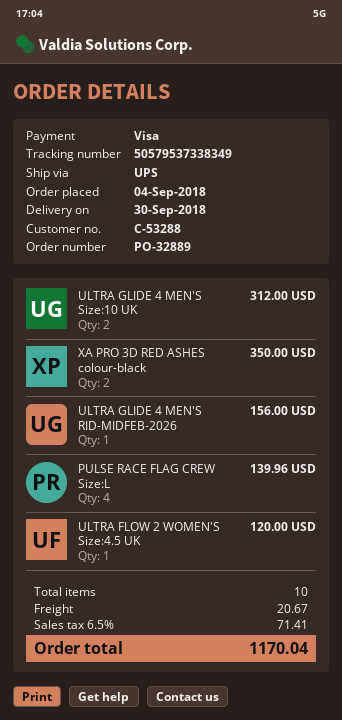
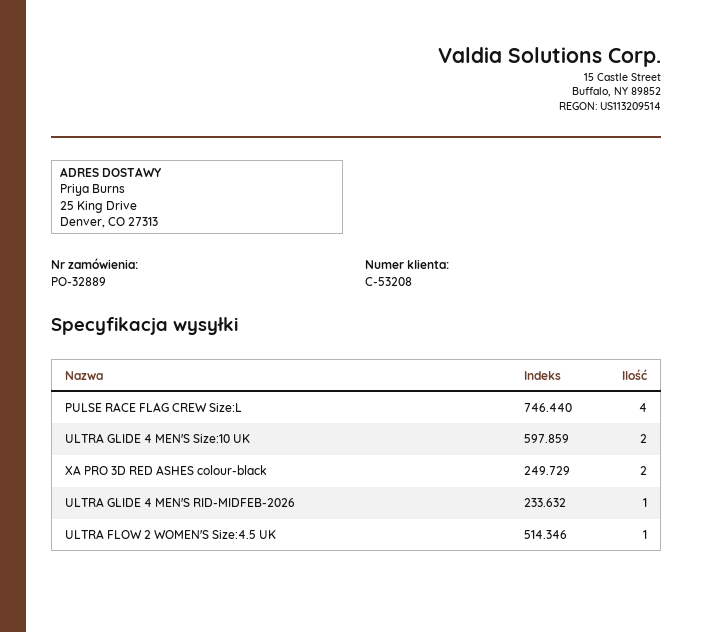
customer number: C-53288 -> C-53208

